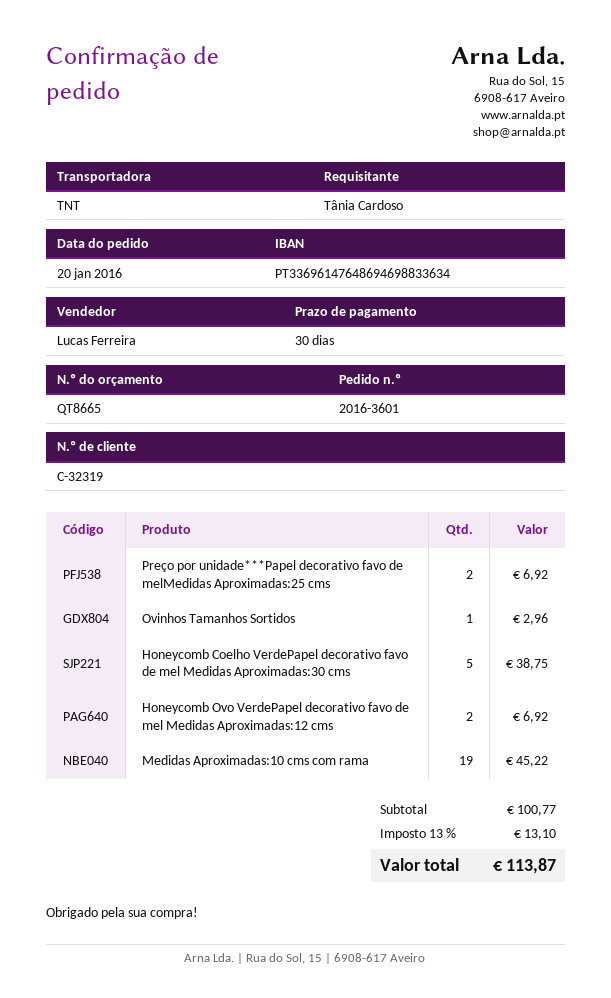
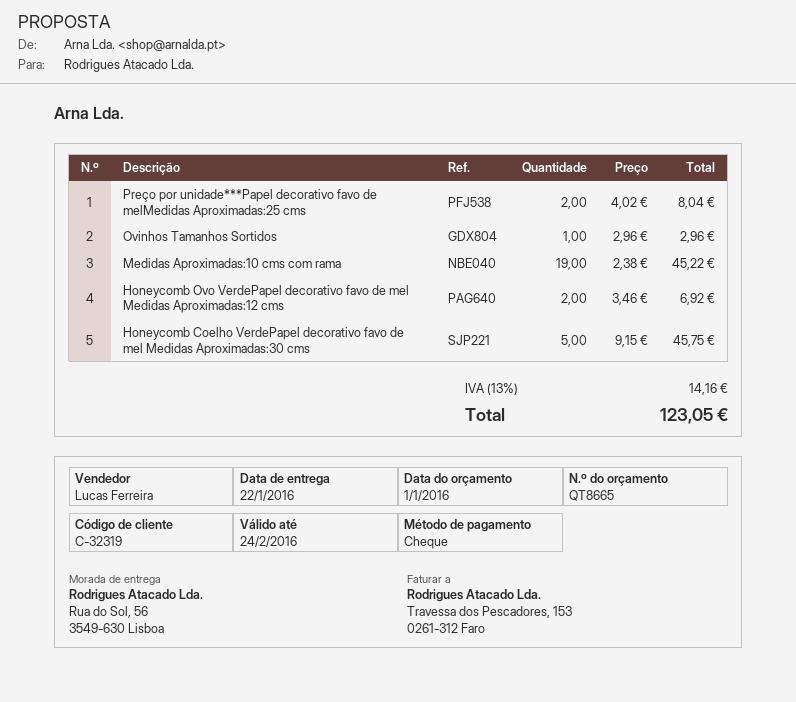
Preço por unidade***Papel decorativo favo de melMedidas Aproximadas:25 cms: 2 for 6.92 -> 2 for 8.04
Honeycomb Coelho VerdePapel decorativo favo de mel Medidas Aproximadas:30 cms: 5 for 38.75 -> 5 for 45.75
tax: 13% = 13.10 -> 13% = 14.16
total: 113.87 -> 123.05

